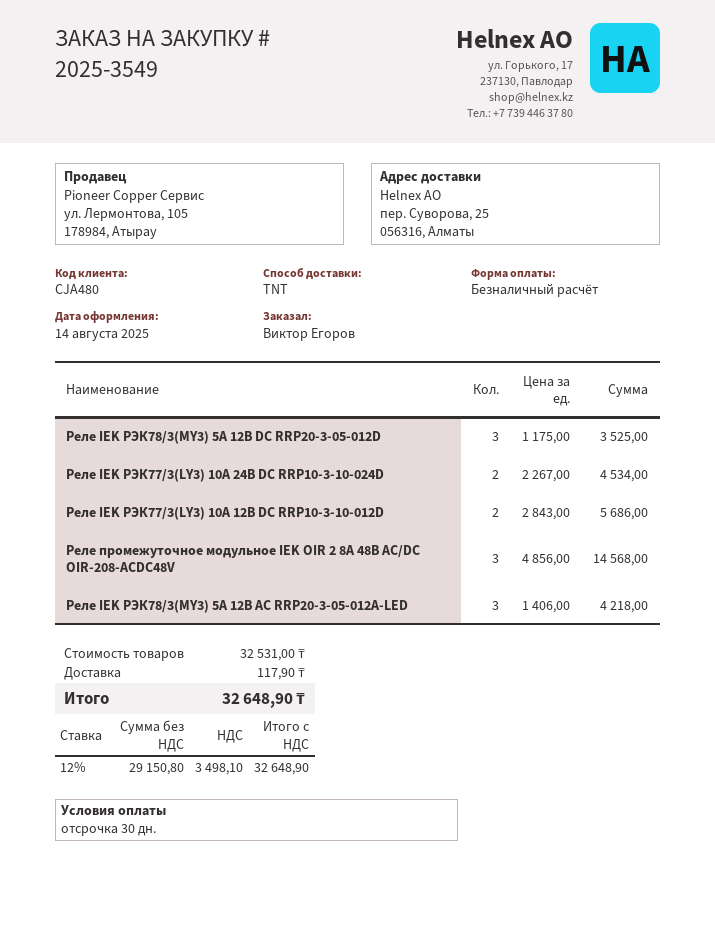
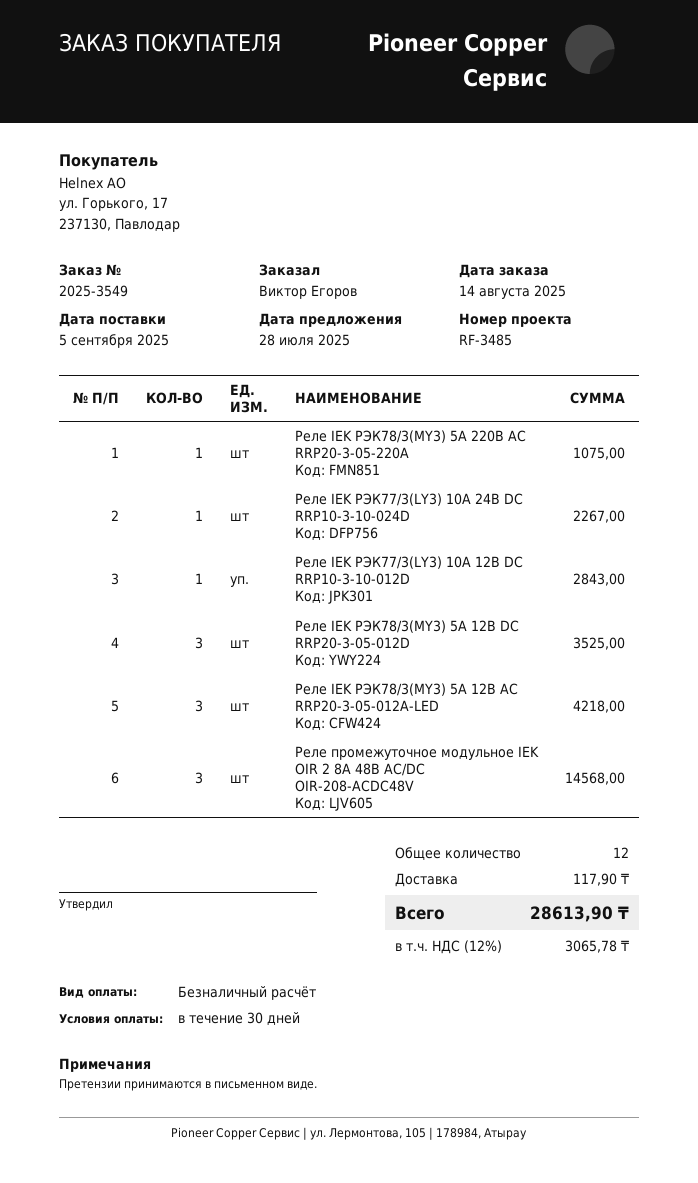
Реле IEK РЭК77/3(LY3) 10А 24В DC RRP10-3-10-024D: 2 for 4534.00 -> 1 for 2267.00
Реле IEK РЭК77/3(LY3) 10А 12В DC RRP10-3-10-012D: 2 for 5686.00 -> 1 for 2843.00
Реле IEK РЭК78/3(MY3) 5А 220В AC RRP20-3-05-220A: none -> 1 for 1075.00
tax: 12% = 3498.10 -> 12% = 3065.78
total: 32648.90 -> 28613.90

